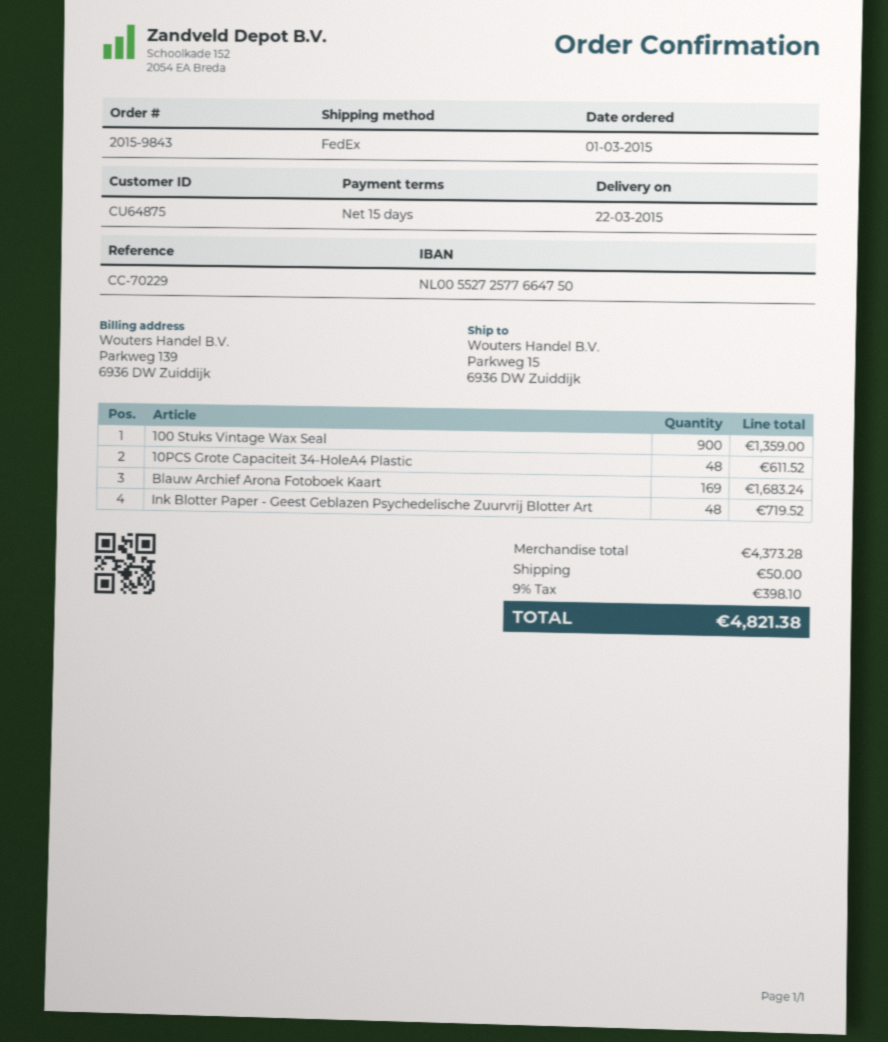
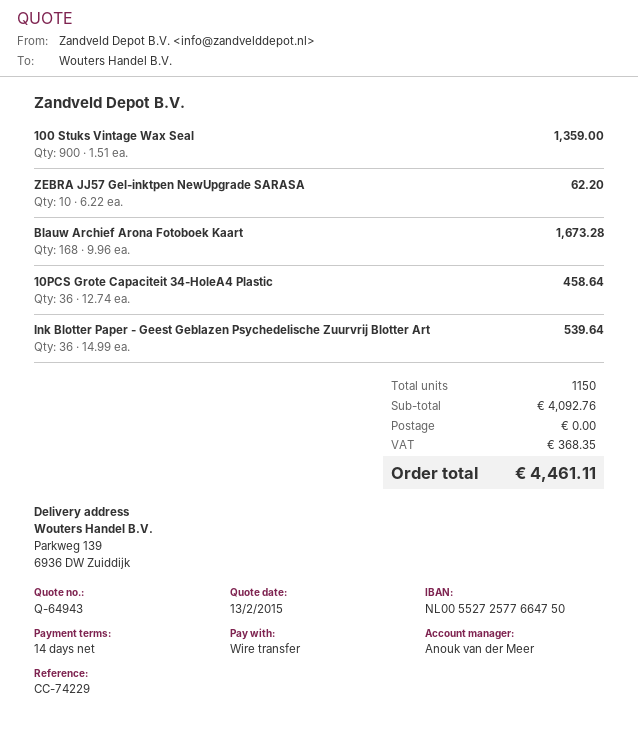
payment terms: 15 days -> 14 days
reference: CC-70229 -> CC-74229
ship to: Parkweg 15, 6936 DW Zuiddijk -> Parkweg 139, 6936 DW Zuiddijk
10PCS Grote Capaciteit 34-HoleA4 Plastic: 48 for 611.52 -> 36 for 458.64
Blauw Archief Arona Fotoboek Kaart: 169 for 1683.24 -> 168 for 1673.28
Ink Blotter Paper - Geest Geblazen Psychedelische Zuurvrij Blotter Art: 48 for 719.52 -> 36 for 539.64
ZEBRA JJ57 Gel-inktpen NewUpgrade SARASA: none -> 10 for 62.20
subtotal: 4373.28 -> 4092.76
shipping: 50.00 -> 0.00
tax: 398.10 -> 368.35
total: 4821.38 -> 4461.11

